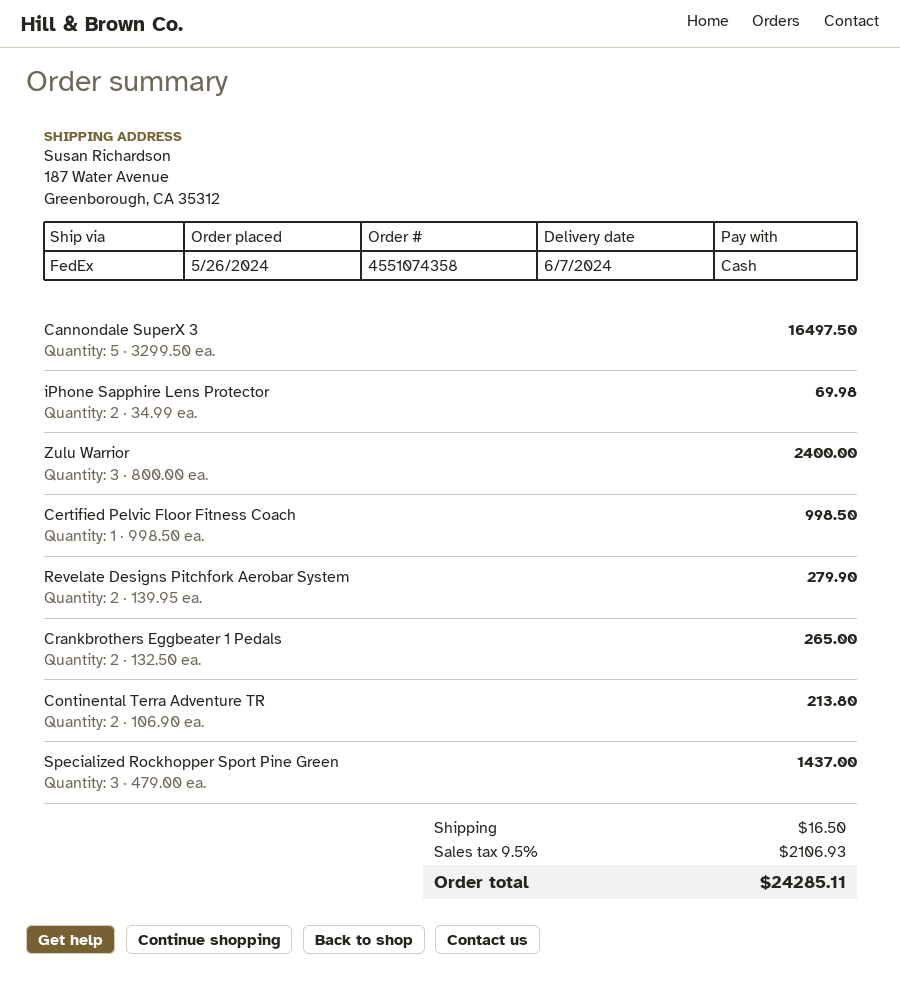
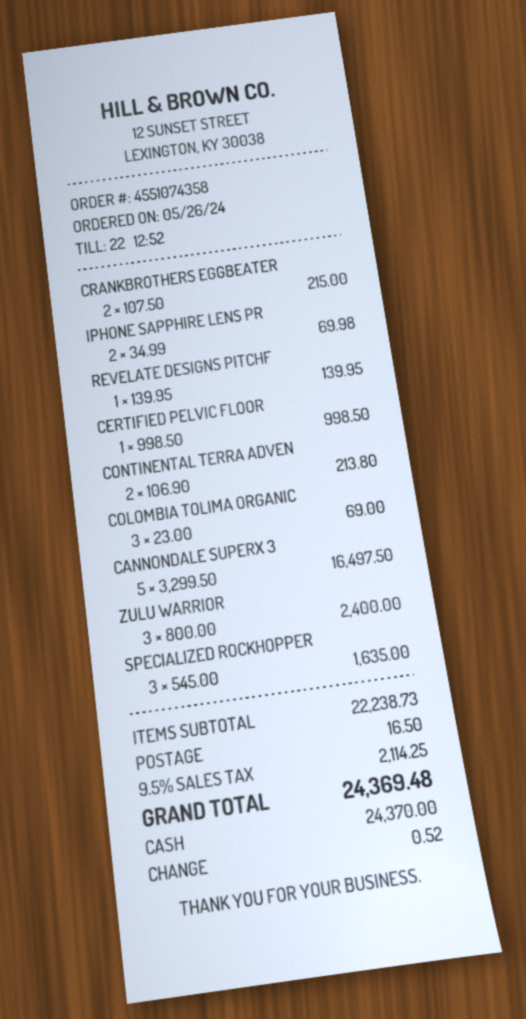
Revelate Designs Pitchfork Aerobar System: 2 x 139.95 = 279.90 -> 1 x 139.95 = 139.95
Crankbrothers Eggbeater 1 Pedals: 2 x 132.50 = 265.00 -> 2 x 107.50 = 215.00
Specialized Rockhopper Sport Pine Green: 3 x 479.00 = 1437.00 -> 3 x 545.00 = 1635.00
COLOMBIA TOLIMA ORGANIC: none -> 3 x 23.00 = 69.00
tax: 9.5% = 2106.93 -> 9.5% = 2114.25
total: 24285.11 -> 24369.48

